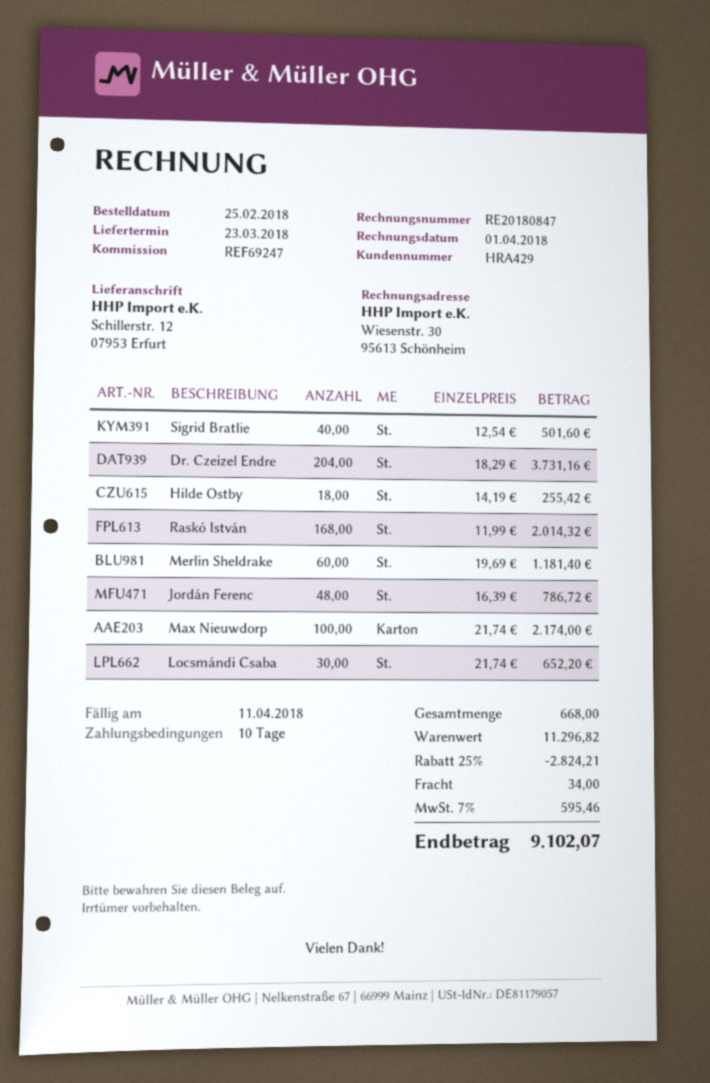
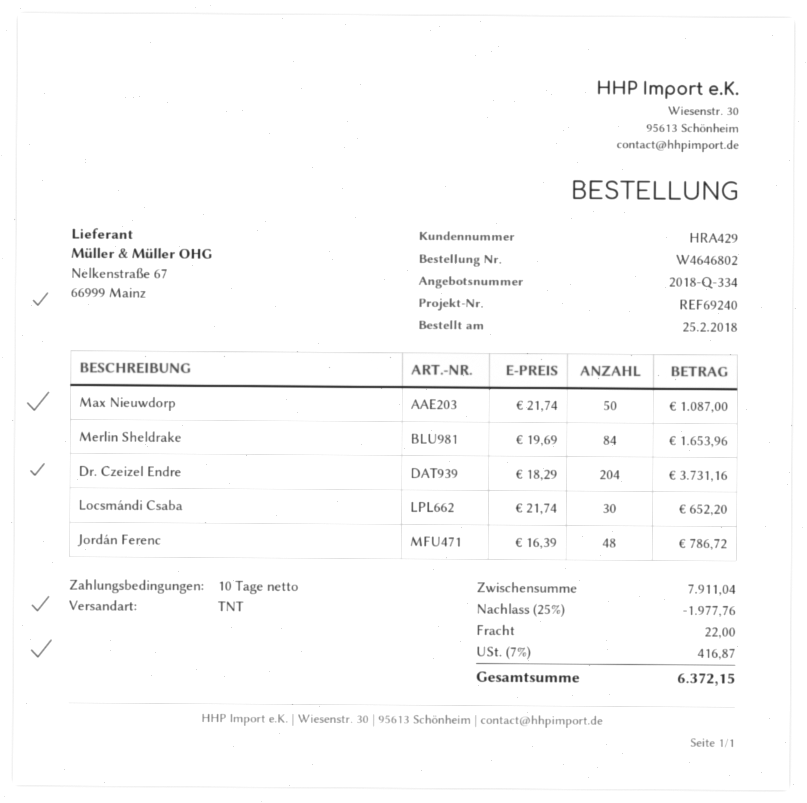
reference: REF69247 -> REF69240
Sigrid Bratlie: 40 x 12.54 = 501.60 -> none
Hilde Ostby: 18 x 14.19 = 255.42 -> none
Raskó István: 168 x 11.99 = 2014.32 -> none
Merlin Sheldrake: 60 x 19.69 = 1181.40 -> 84 x 19.69 = 1653.96
Max Nieuwdorp: 100 x 21.74 = 2174.00 -> 50 x 21.74 = 1087.00
subtotal: 11296.82 -> 7911.04
discount: 25% = 2824.21 -> 25% = 1977.76
shipping: 34.00 -> 22.00
tax: 7% = 595.46 -> 7% = 416.87
total: 9102.07 -> 6372.15

